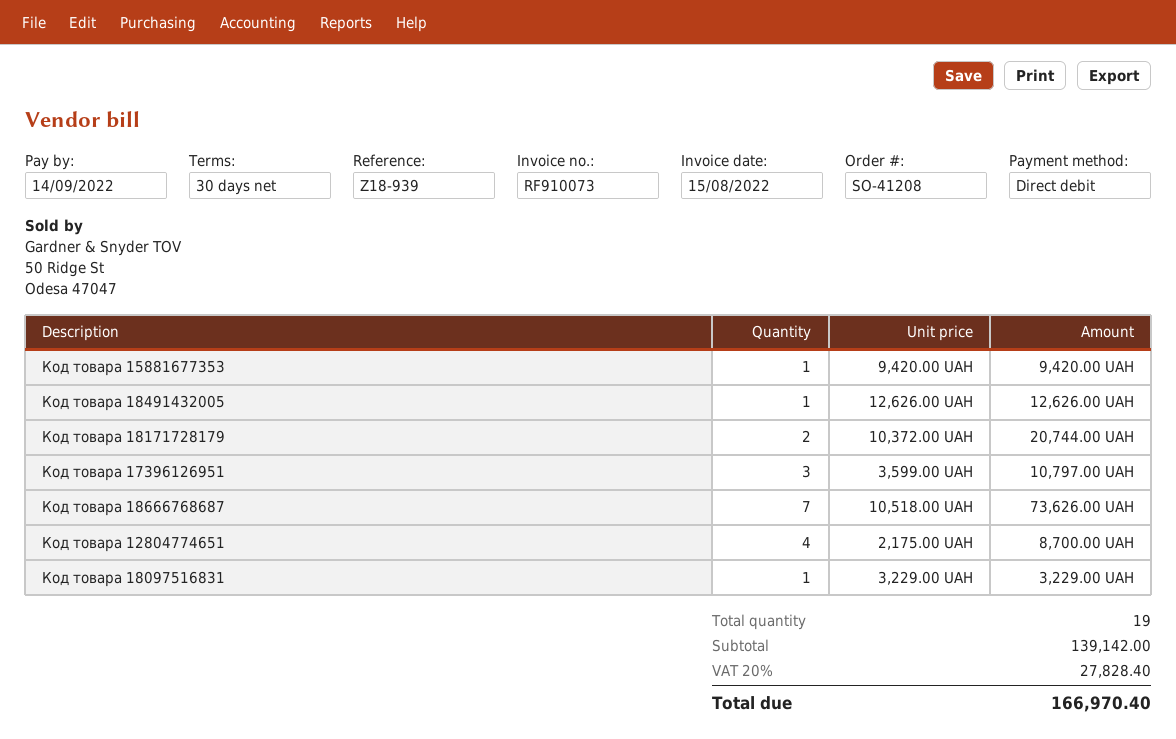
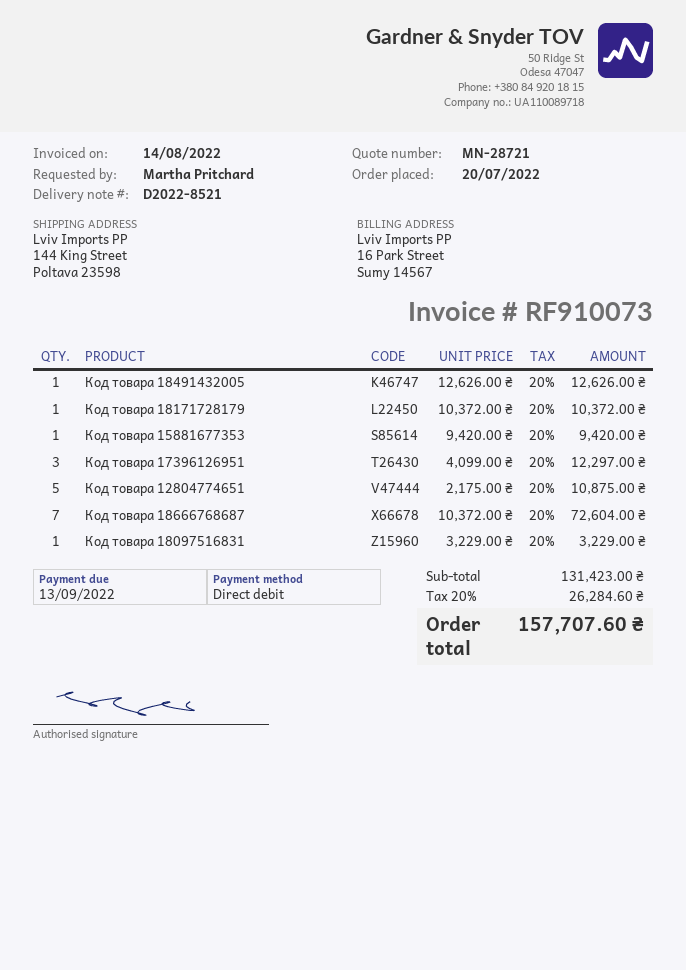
invoice date: 2022-08-15 -> 2022-08-14
due date: 2022-09-14 -> 2022-09-13
Код товара 18171728179: 2 x 10372.00 = 20744.00 -> 1 x 10372.00 = 10372.00
Код товара 17396126951: 3 x 3599.00 = 10797.00 -> 3 x 4099.00 = 12297.00
Код товара 18666768687: 7 x 10518.00 = 73626.00 -> 7 x 10372.00 = 72604.00
Код товара 12804774651: 4 x 2175.00 = 8700.00 -> 5 x 2175.00 = 10875.00
subtotal: 139142.00 -> 131423.00
tax: 20% = 27828.40 -> 20% = 26284.60
total: 166970.40 -> 157707.60

